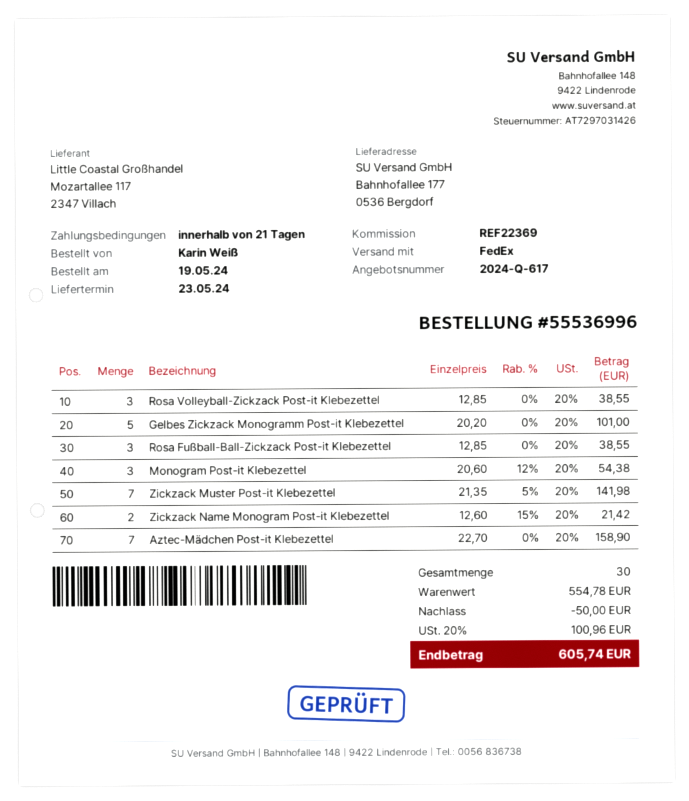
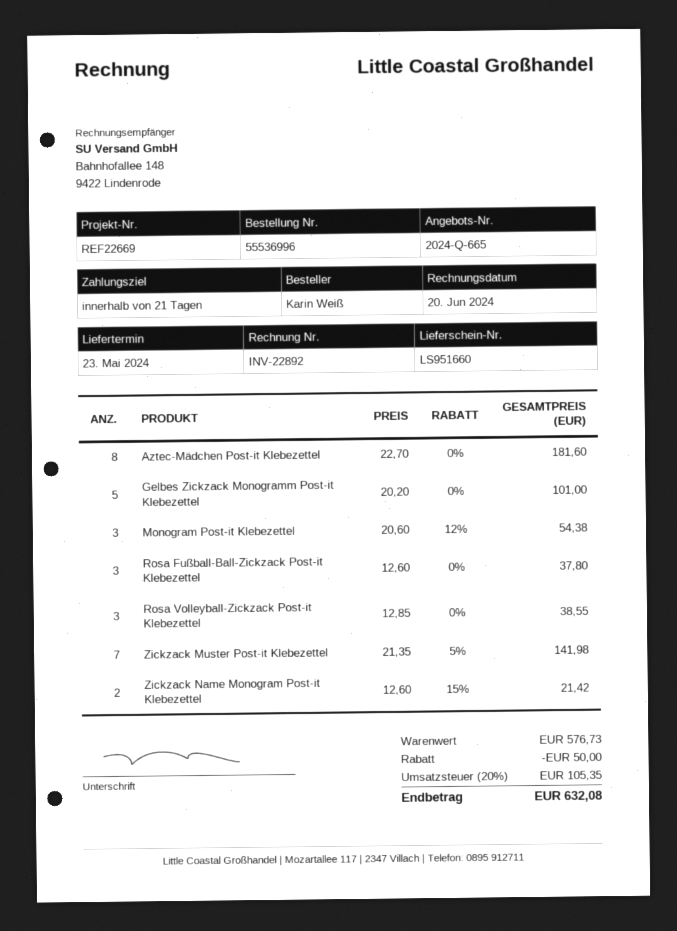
quote number: 2024-Q-617 -> 2024-Q-665
reference: REF22369 -> REF22669
Rosa Fußball-Ball-Zickzack Post-it Klebezettel: 3 x 12.85 = 38.55 -> 3 x 12.60 = 37.80
Aztec-Mädchen Post-it Klebezettel: 7 x 22.70 = 158.90 -> 8 x 22.70 = 181.60
subtotal: 554.78 -> 576.73
tax: 20% = 100.96 -> 20% = 105.35
total: 605.74 -> 632.08

